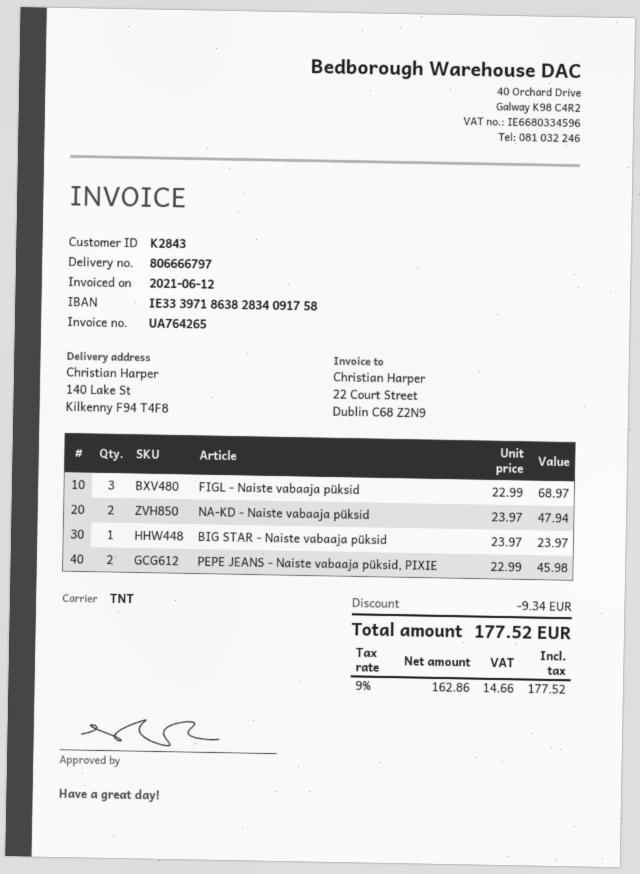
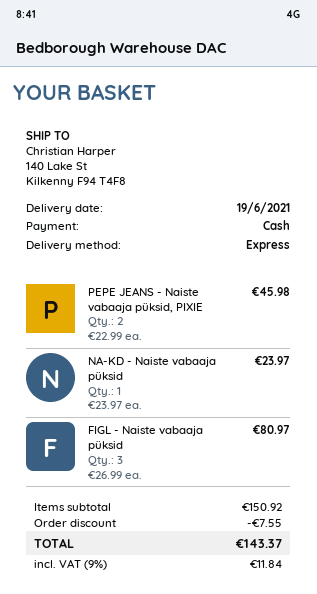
shipping method: TNT -> express
FIGL - Naiste vabaaja püksid: 3 x 22.99 = 68.97 -> 3 x 26.99 = 80.97
NA-KD - Naiste vabaaja püksid: 2 x 23.97 = 47.94 -> 1 x 23.97 = 23.97
BIG STAR - Naiste vabaaja püksid: 1 x 23.97 = 23.97 -> none
discount: 9.34 -> 7.55
tax: 9% = 14.66 -> 9% = 11.84
total: 177.52 -> 143.37

